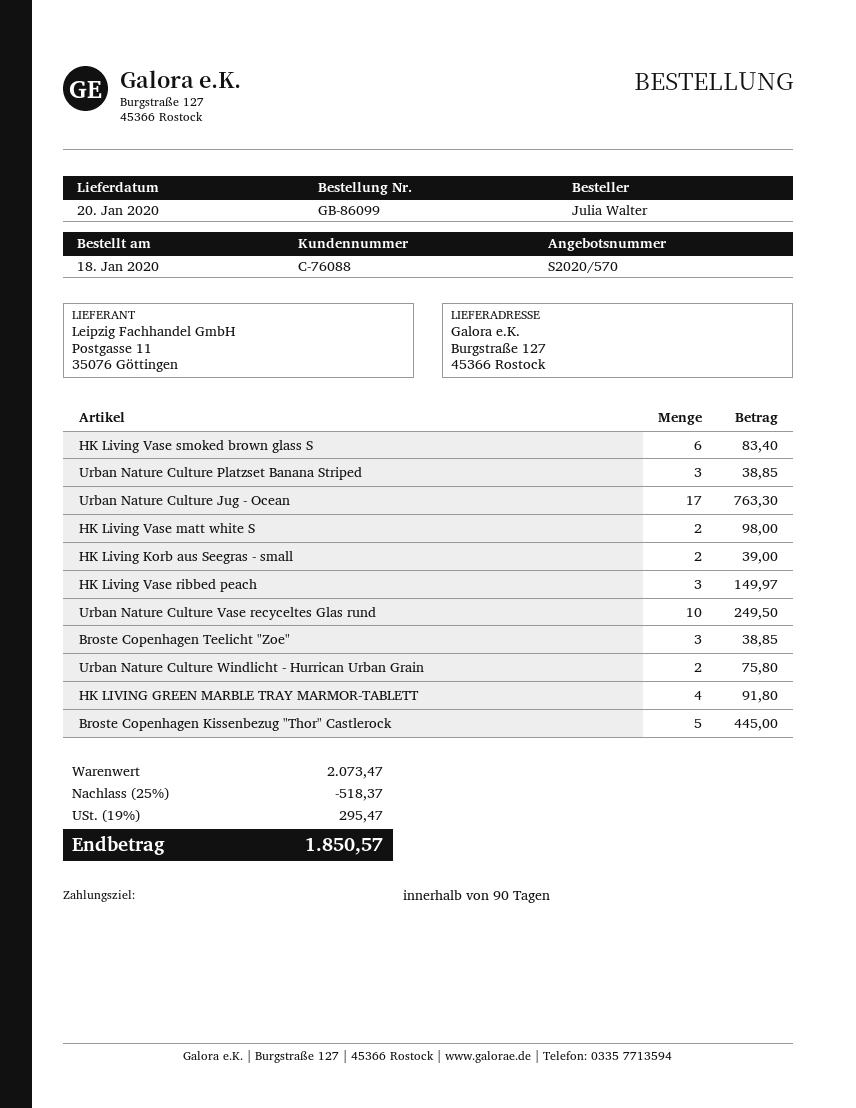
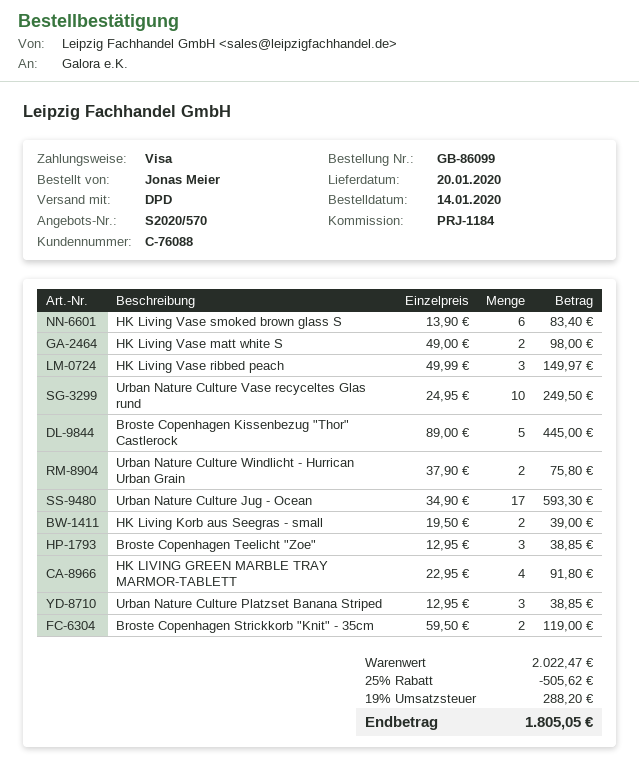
order date: 2020-01-18 -> 2020-01-14
ordered by: Julia Walter -> Jonas Meier
Urban Nature Culture Jug - Ocean: 17 for 763.30 -> 17 for 593.30
Broste Copenhagen Strickkorb "Knit" - 35cm: none -> 2 for 119.00
subtotal: 2073.47 -> 2022.47
discount: 25% = 518.37 -> 25% = 505.62
tax: 19% = 295.47 -> 19% = 288.20
total: 1850.57 -> 1805.05

